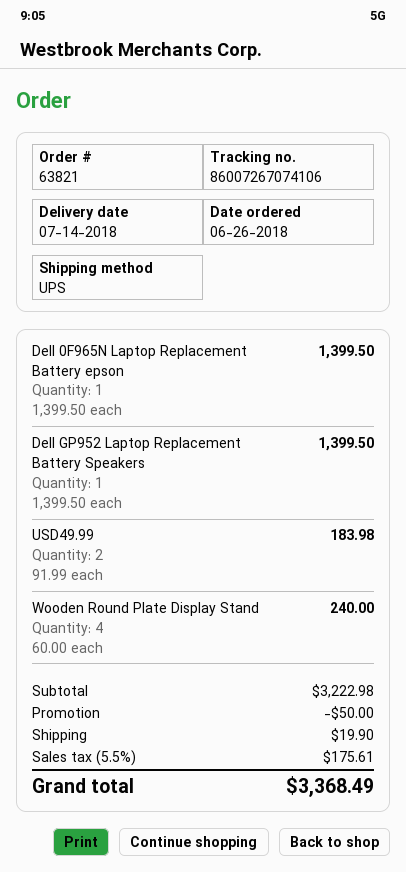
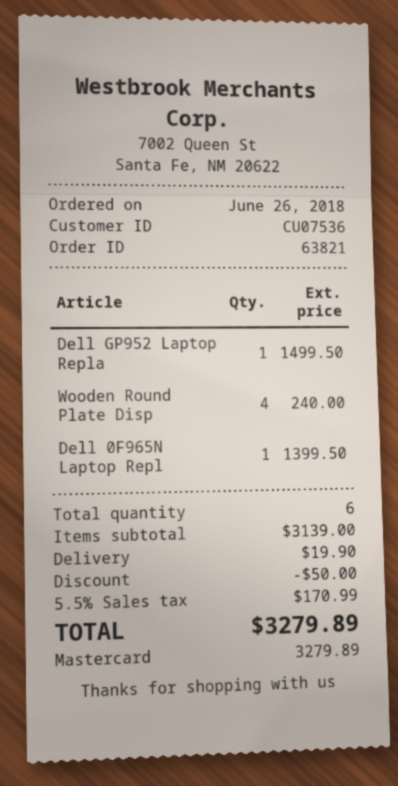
Dell GP952 Laptop Replacement Battery Speakers: 1 for 1399.50 -> 1 for 1499.50
USD49.99: 2 for 183.98 -> none
subtotal: 3222.98 -> 3139.00
tax: 5.5% = 175.61 -> 5.5% = 170.99
total: 3368.49 -> 3279.89

